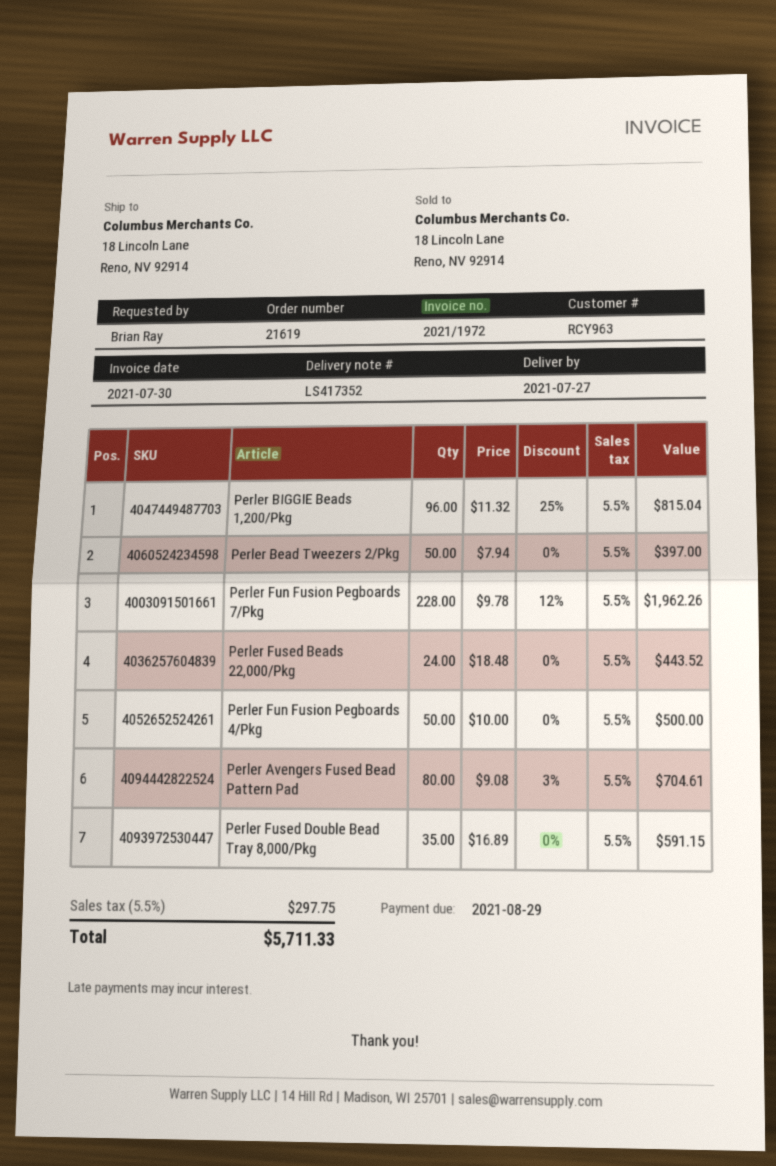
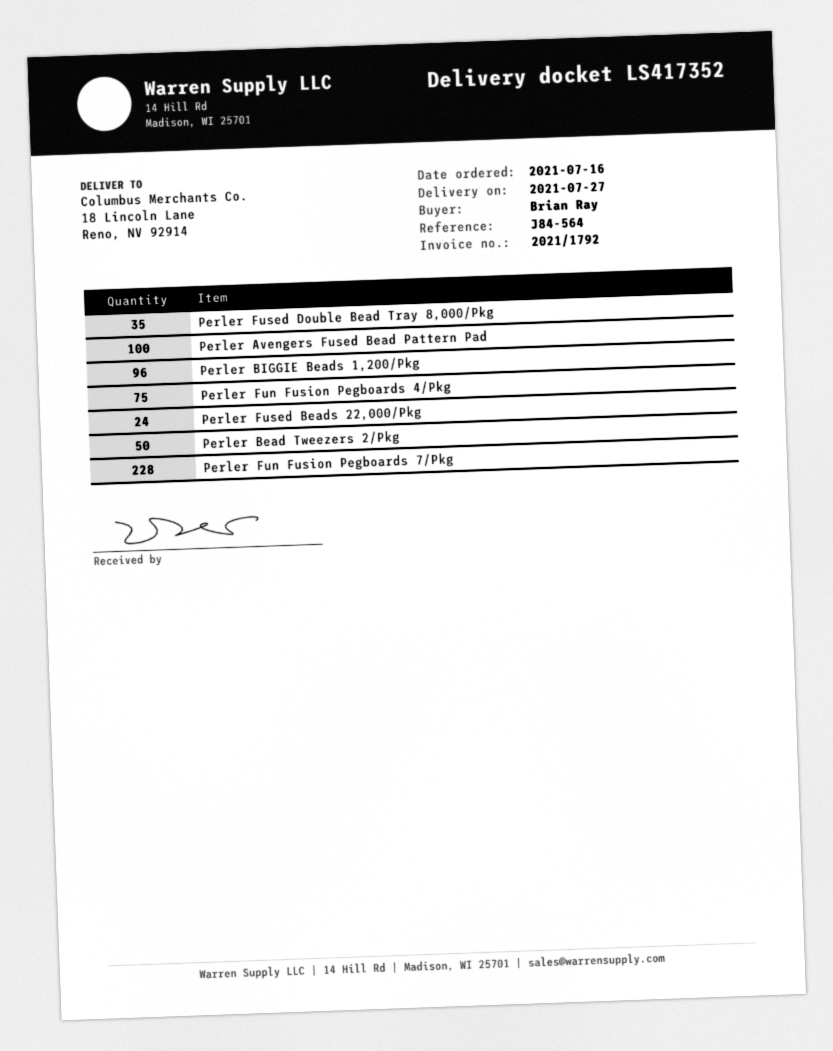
invoice number: 2021/1972 -> 2021/1792
Perler Fun Fusion Pegboards 4/Pkg: 50 -> 75
Perler Avengers Fused Bead Pattern Pad: 80 -> 100

